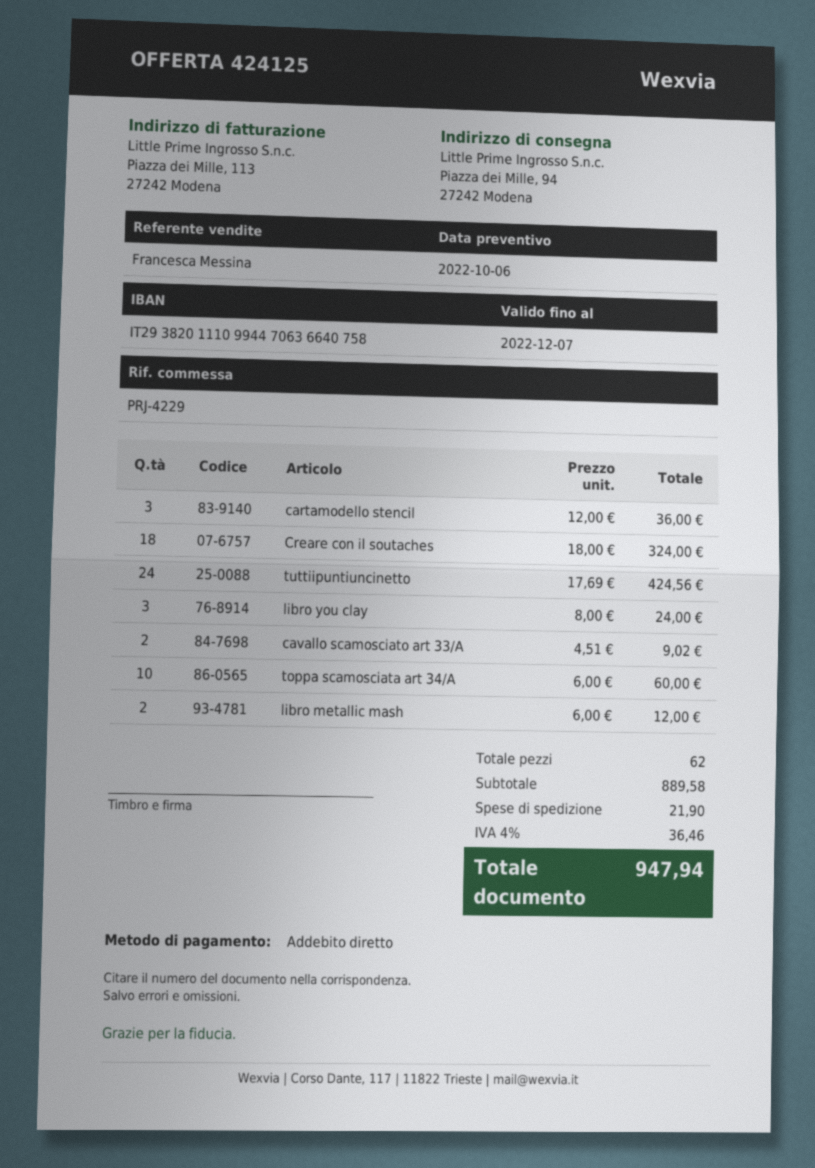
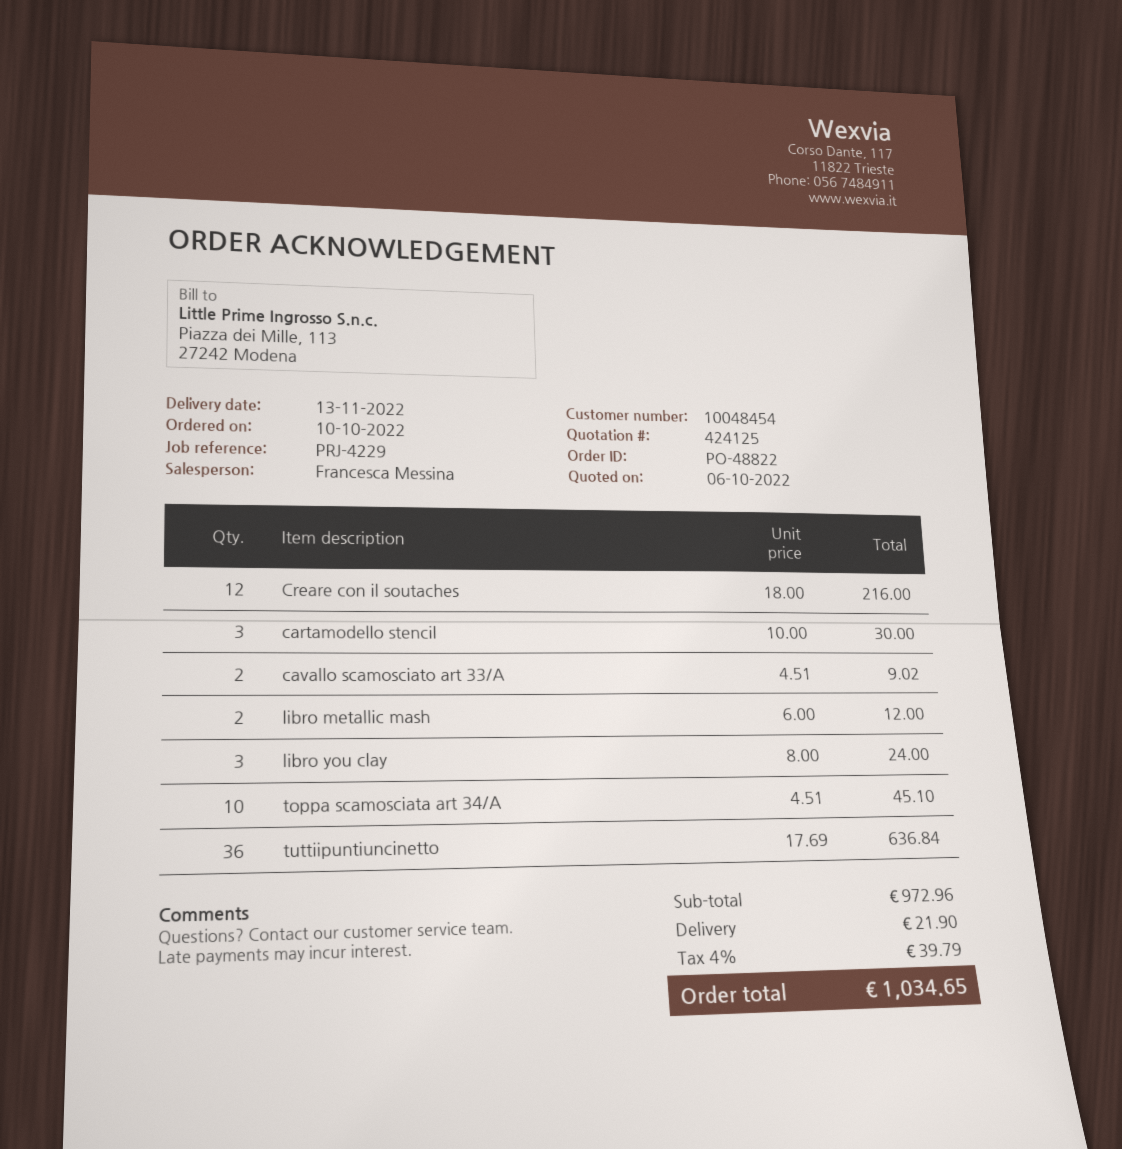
cartamodello stencil: 3 x 12.00 = 36.00 -> 3 x 10.00 = 30.00
Creare con il soutaches: 18 x 18.00 = 324.00 -> 12 x 18.00 = 216.00
tuttiipuntiuncinetto: 24 x 17.69 = 424.56 -> 36 x 17.69 = 636.84
toppa scamosciata art 34/A: 10 x 6.00 = 60.00 -> 10 x 4.51 = 45.10
subtotal: 889.58 -> 972.96
tax: 4% = 36.46 -> 4% = 39.79
total: 947.94 -> 1034.65

